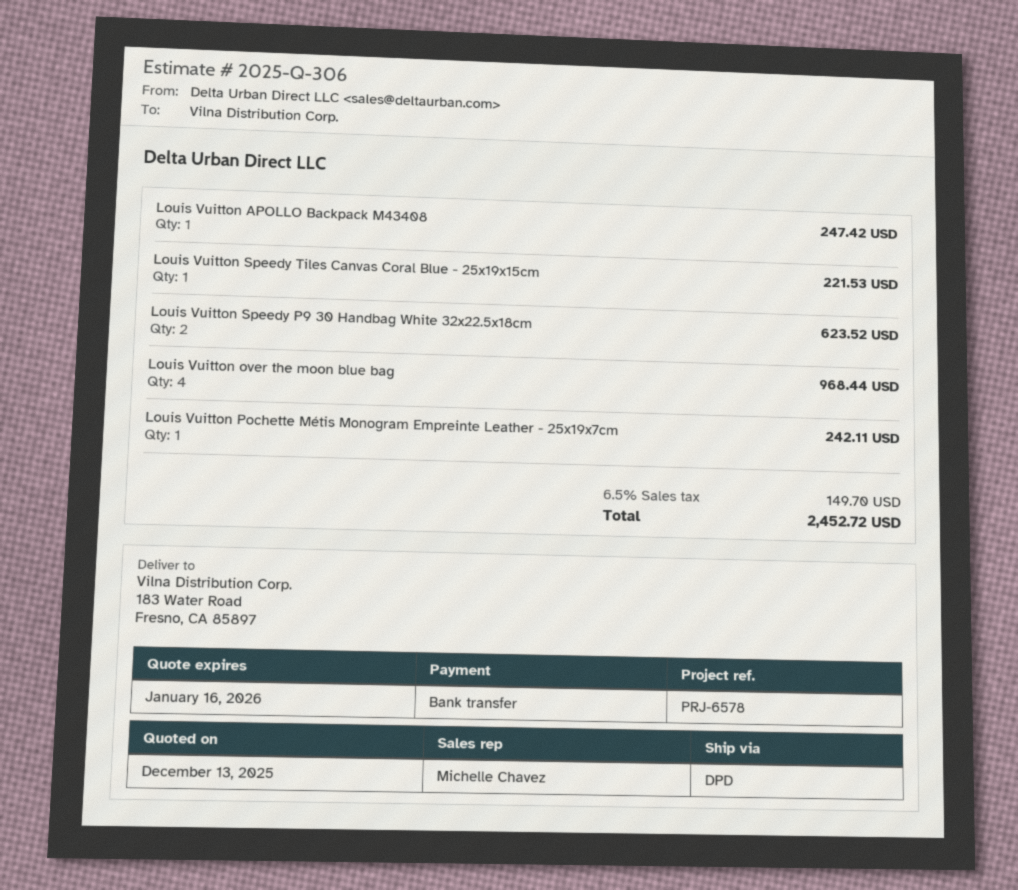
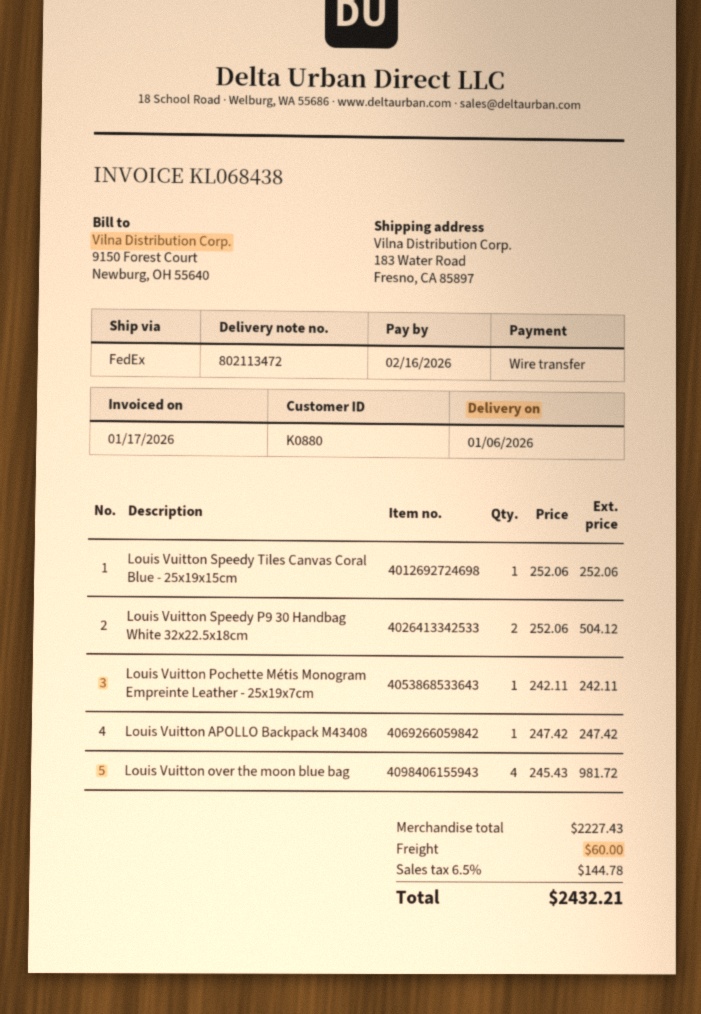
shipping method: DPD -> FedEx
Louis Vuitton Speedy Tiles Canvas Coral Blue - 25x19x15cm: 1 for 221.53 -> 1 for 252.06
Louis Vuitton Speedy P9 30 Handbag White 32x22.5x18cm: 2 for 623.52 -> 2 for 504.12
Louis Vuitton over the moon blue bag: 4 for 968.44 -> 4 for 981.72
shipping: none -> 60.00
tax: 6.5% = 149.70 -> 6.5% = 144.78
total: 2452.72 -> 2432.21

